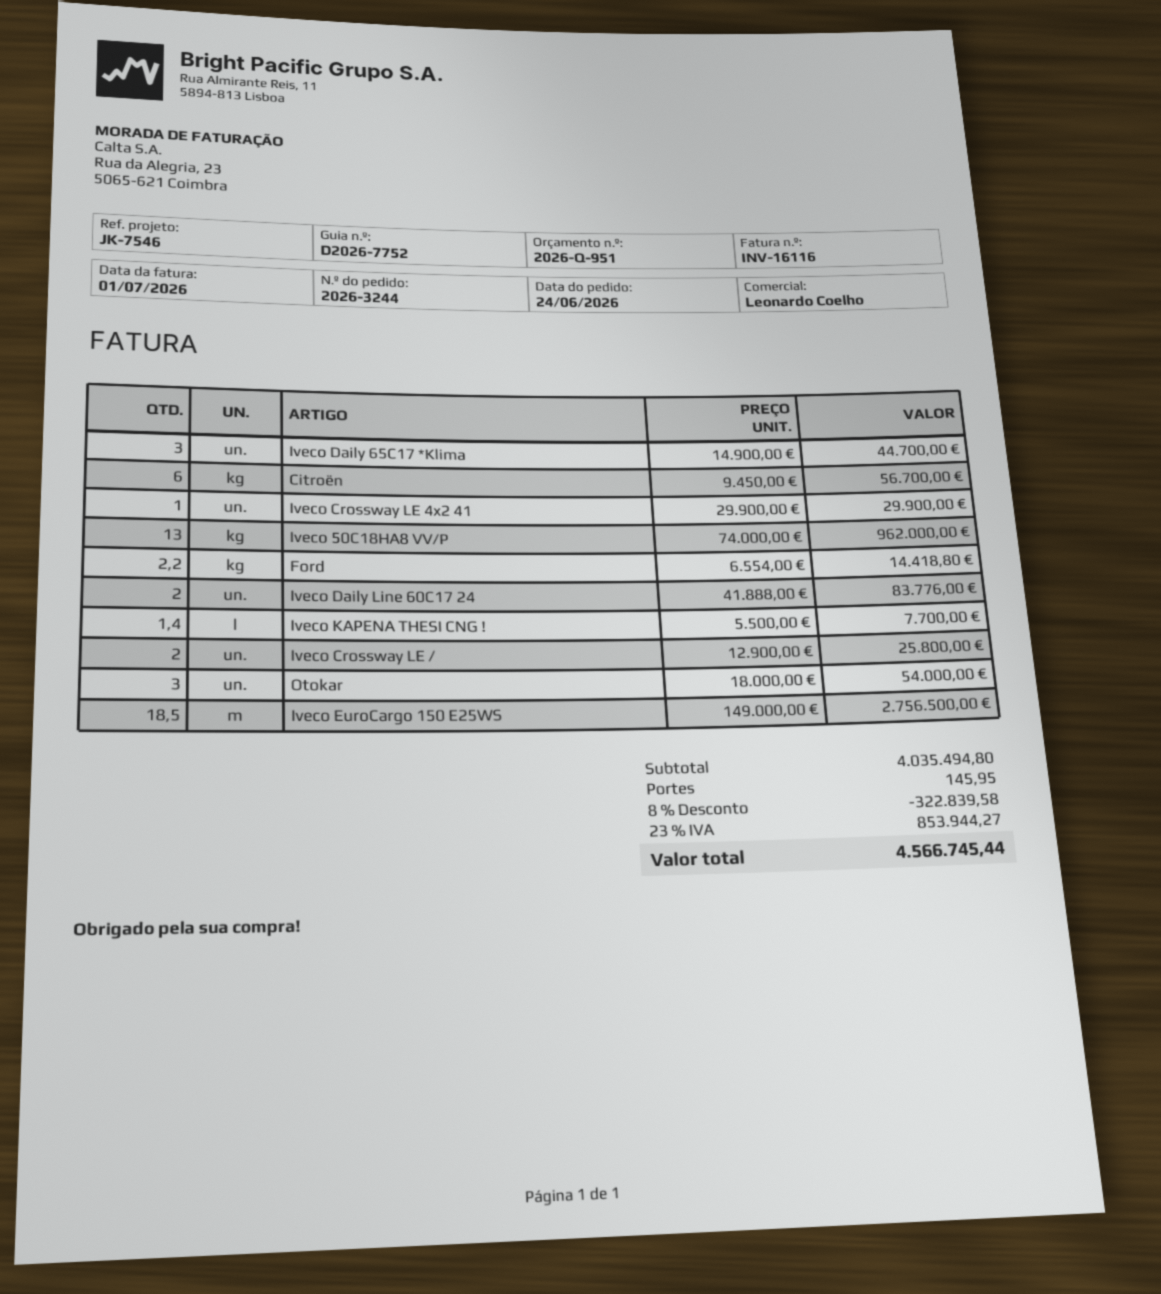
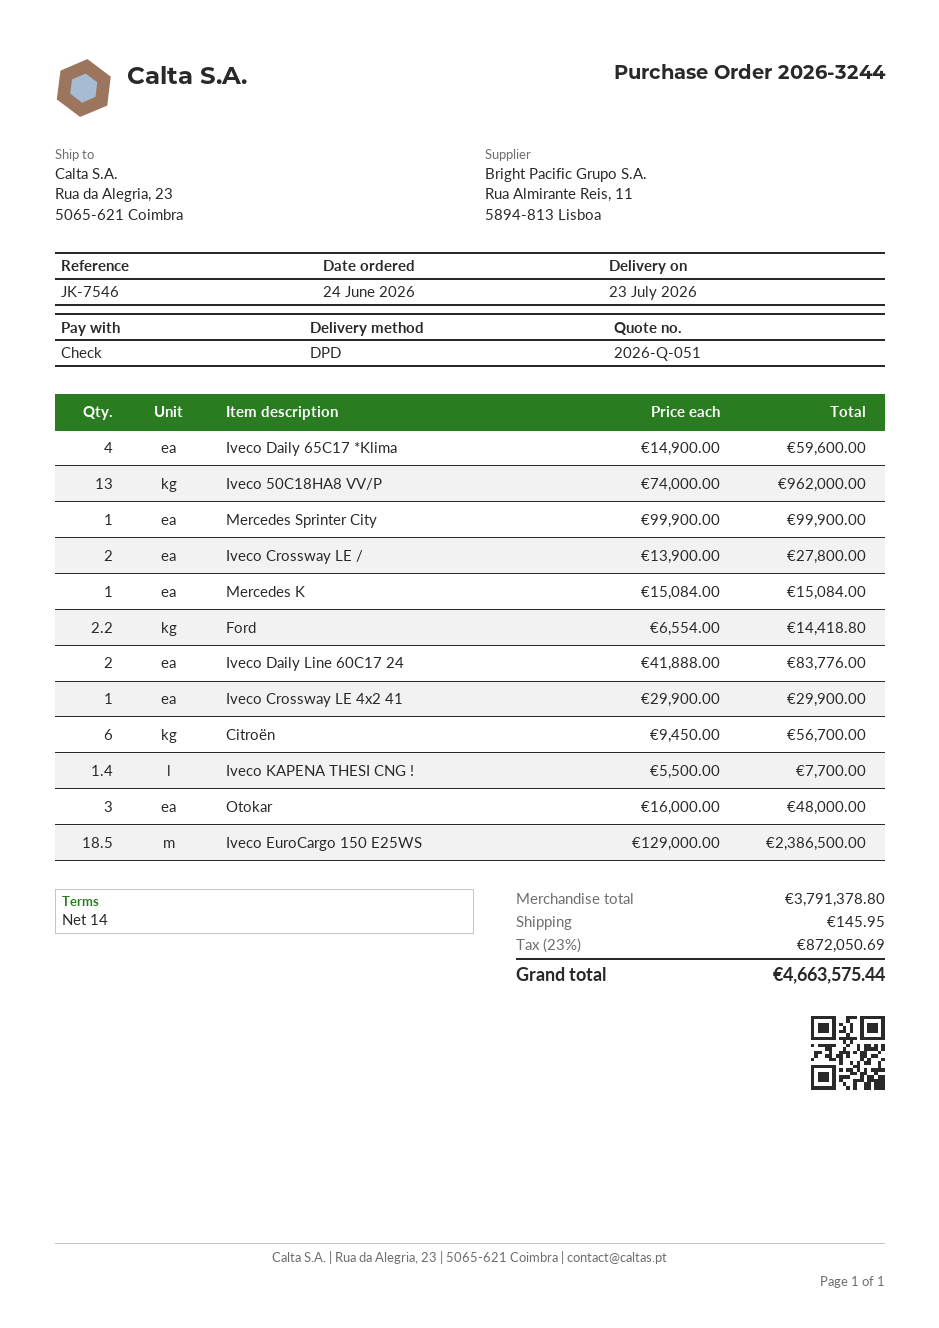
quote number: 2026-Q-951 -> 2026-Q-051
Iveco Daily 65C17 *Klima: 3 x 14900.00 = 44700.00 -> 4 x 14900.00 = 59600.00
Iveco Crossway LE /: 2 x 12900.00 = 25800.00 -> 2 x 13900.00 = 27800.00
Otokar: 3 x 18000.00 = 54000.00 -> 3 x 16000.00 = 48000.00
Iveco EuroCargo 150 E25WS: 18.5 x 149000.00 = 2756500.00 -> 18.5 x 129000.00 = 2386500.00
Mercedes Sprinter City: none -> 1 x 99900.00 = 99900.00
Mercedes K: none -> 1 x 15084.00 = 15084.00
subtotal: 4035494.80 -> 3791378.80
discount: 8% = 322839.58 -> none
tax: 23% = 853944.27 -> 23% = 872050.69
total: 4566745.44 -> 4663575.44

